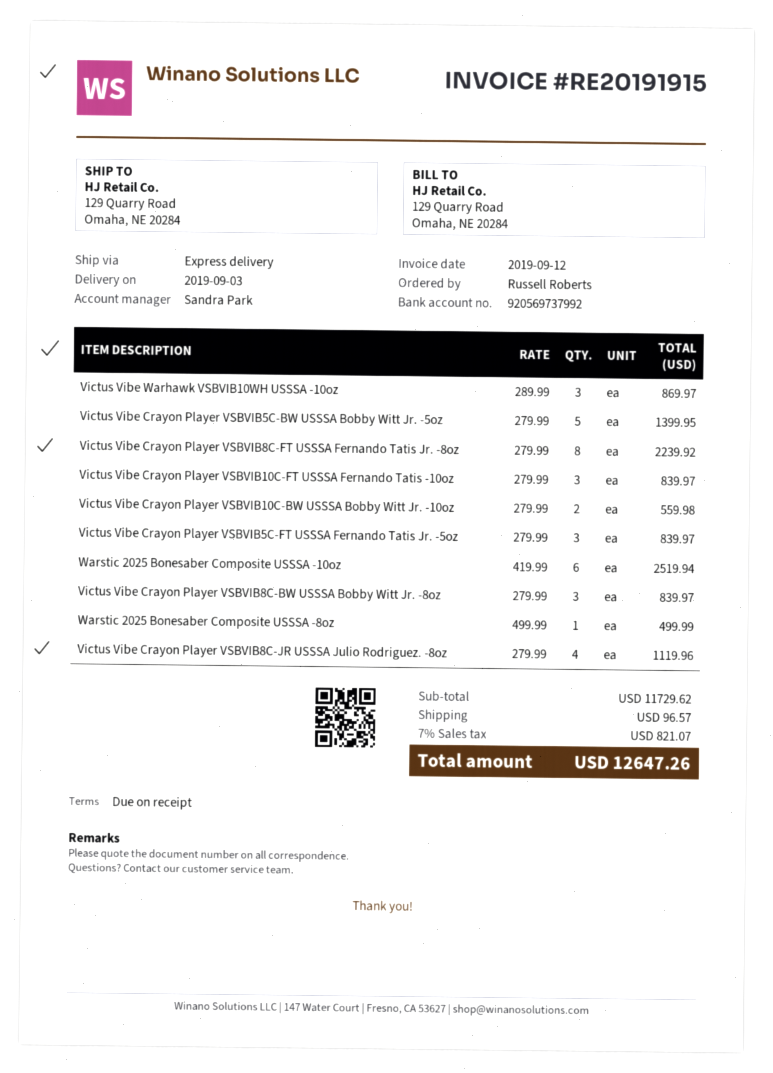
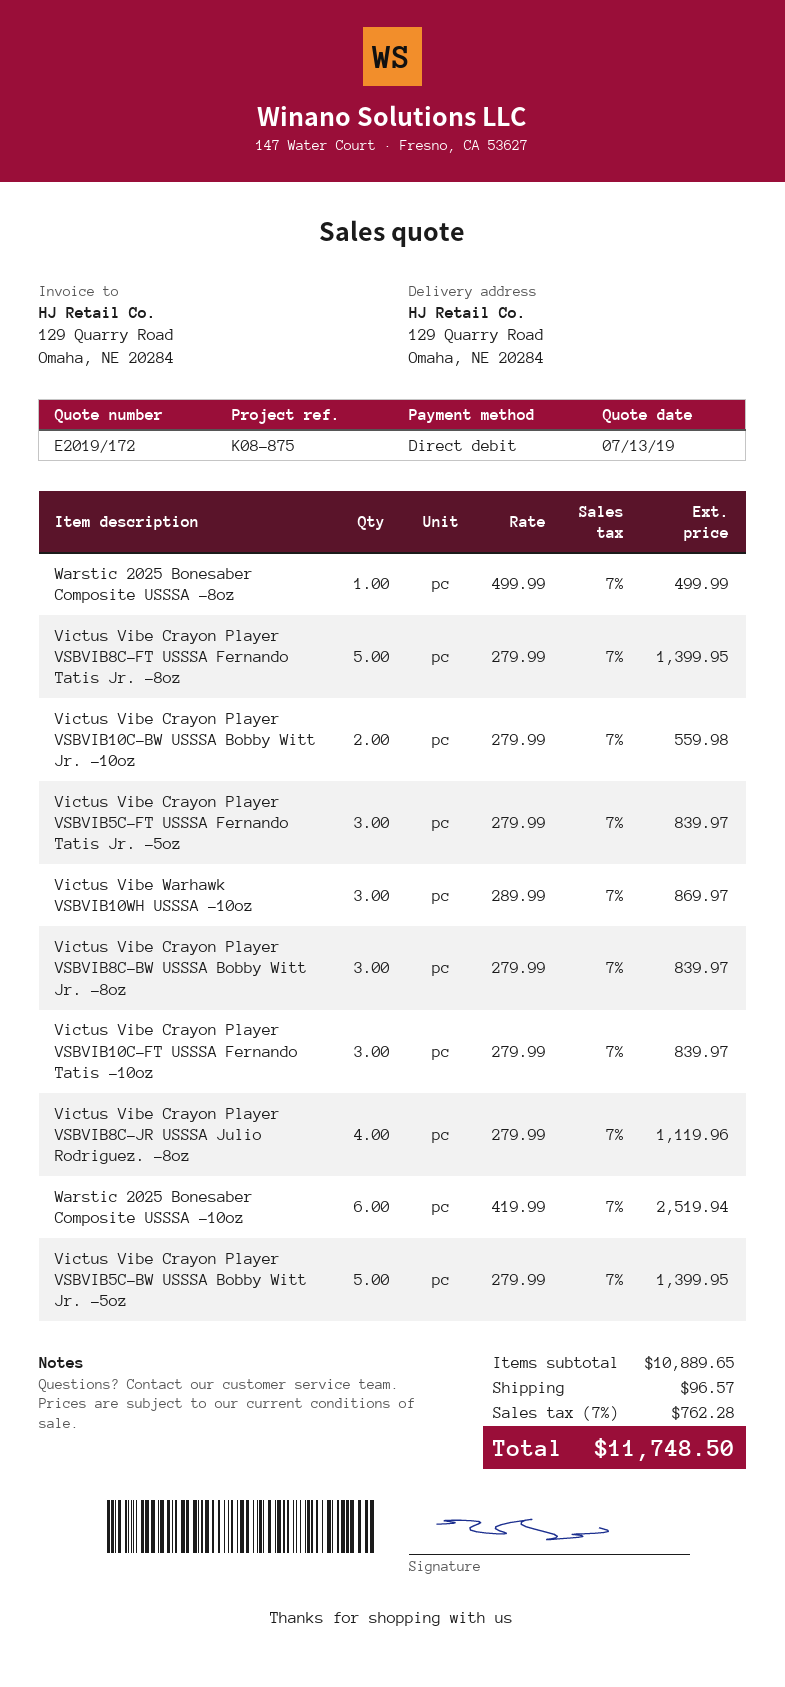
Victus Vibe Crayon Player VSBVIB8C-FT USSSA Fernando Tatis Jr. -8oz: 8 x 279.99 = 2239.92 -> 5 x 279.99 = 1399.95
subtotal: 11729.62 -> 10889.65
tax: 7% = 821.07 -> 7% = 762.28
total: 12647.26 -> 11748.50

